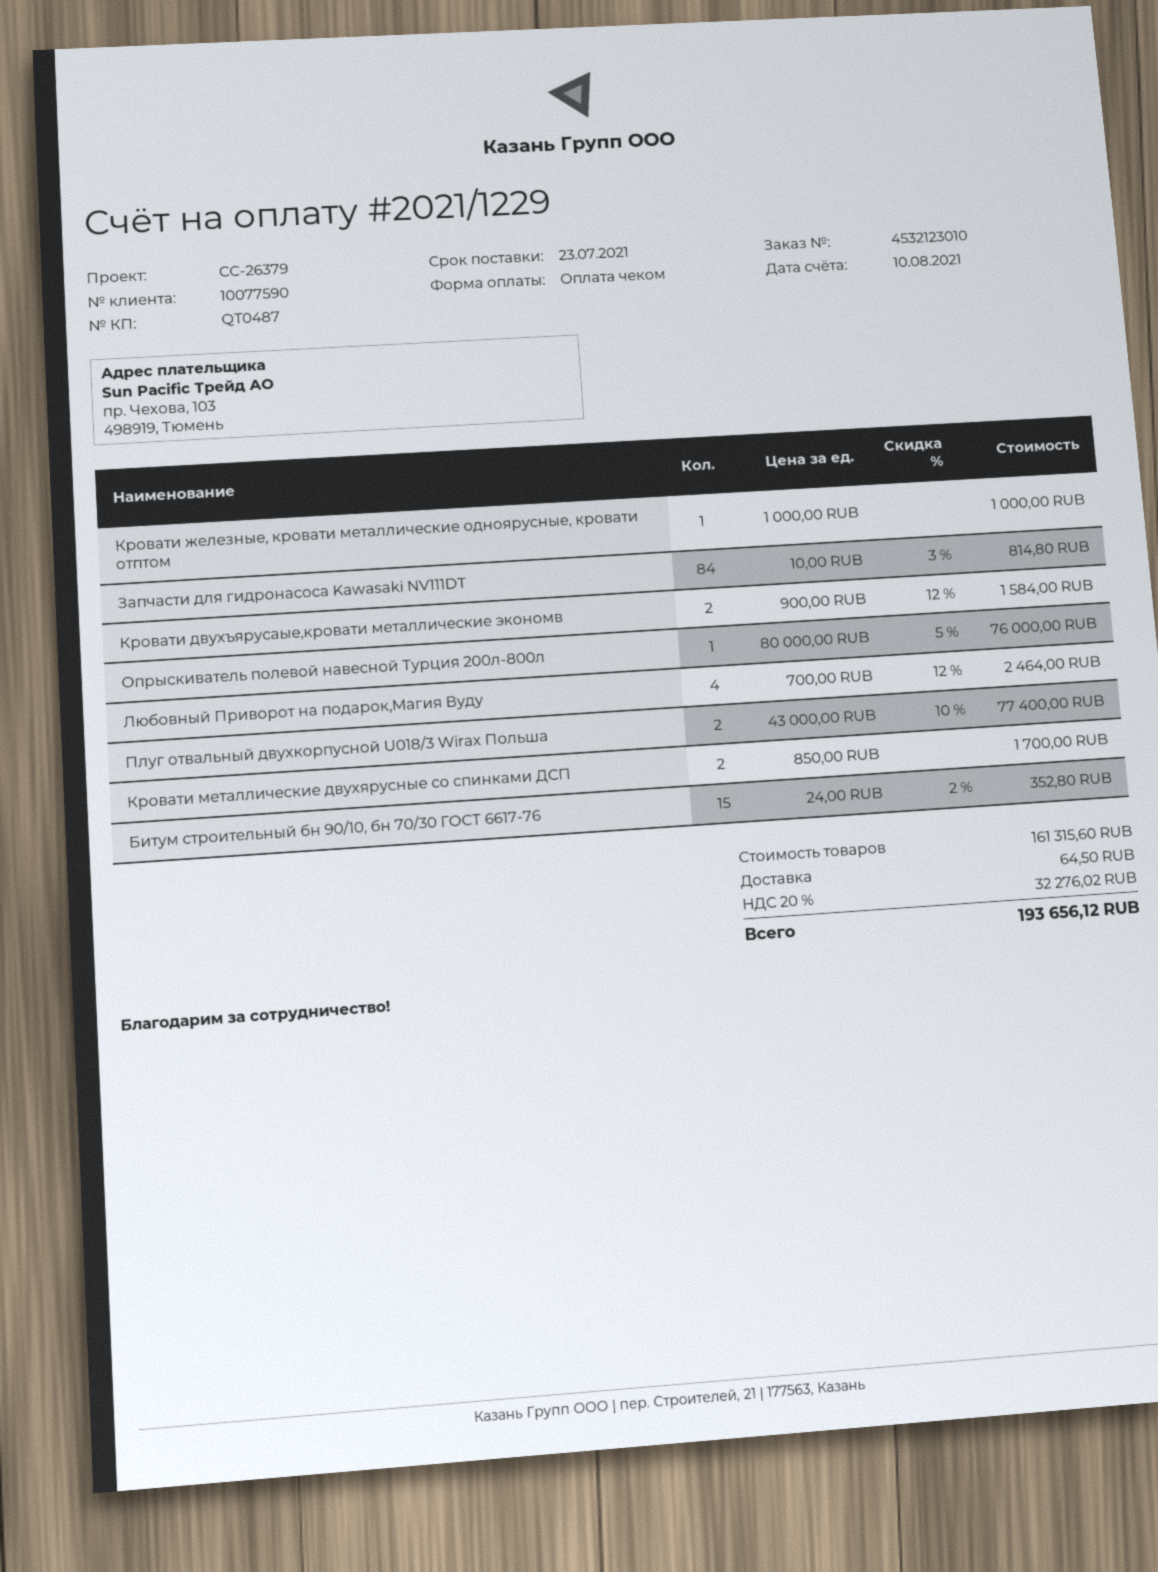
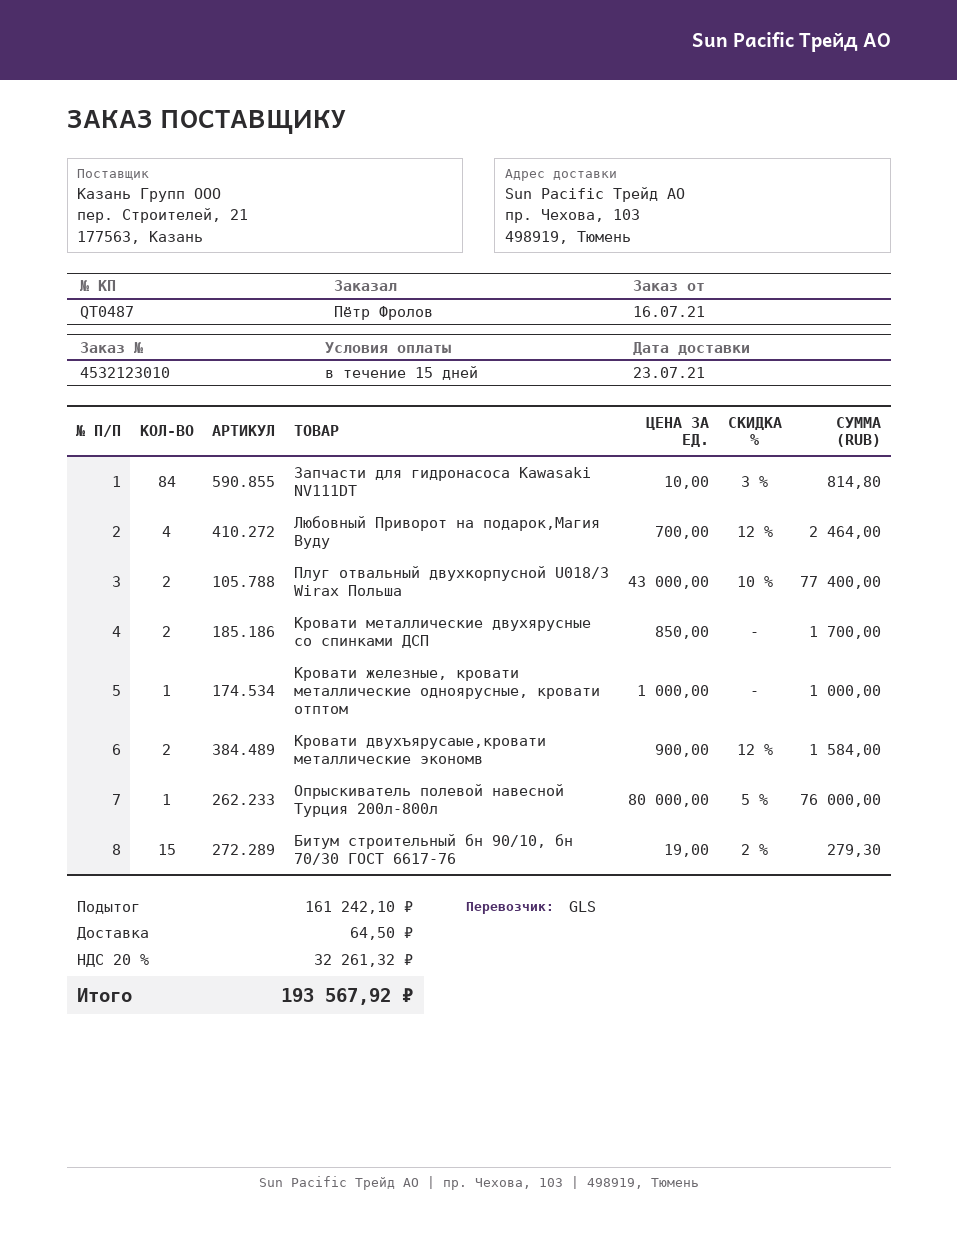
Битум строительный бн 90/10, бн 70/30 ГОСТ 6617-76: 15 x 24.00 - 2% = 352.80 -> 15 x 19.00 - 2% = 279.30
subtotal: 161315.60 -> 161242.10
tax: 20% = 32276.02 -> 20% = 32261.32
total: 193656.12 -> 193567.92

